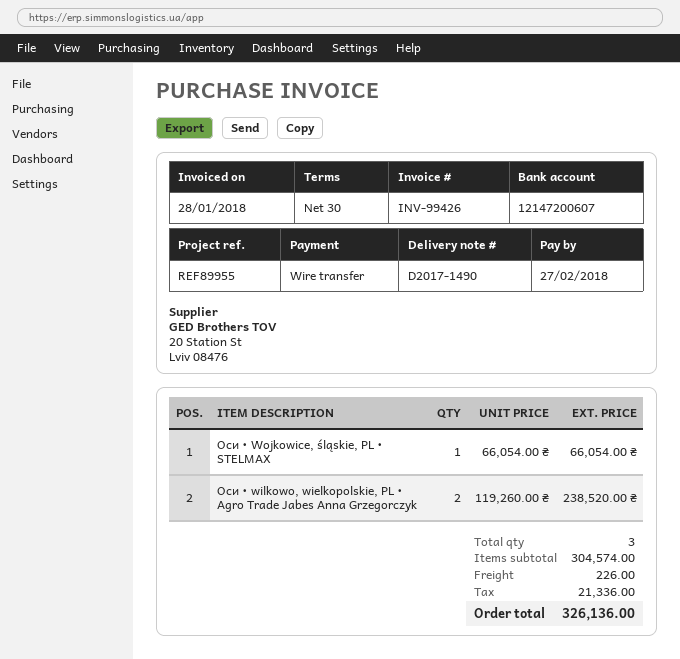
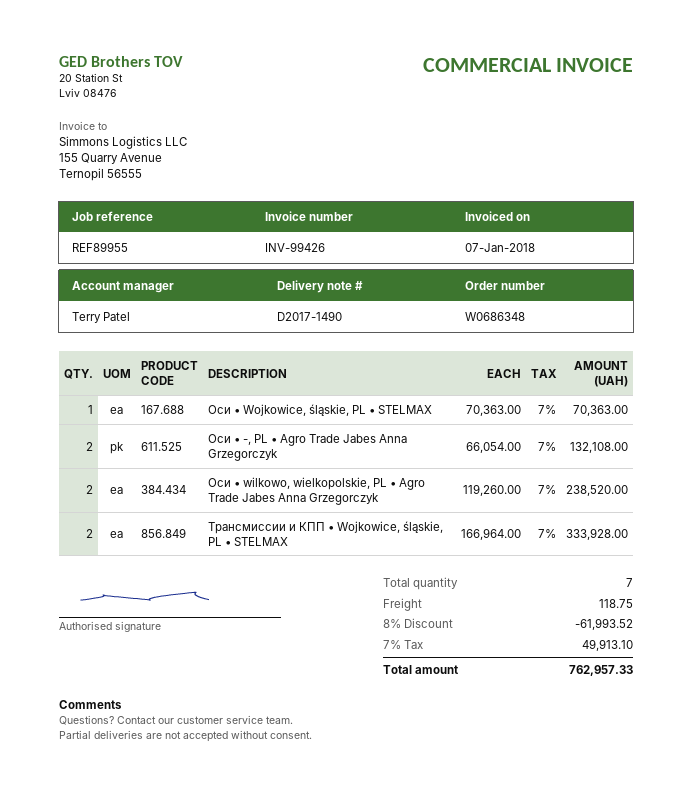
invoice date: 2018-01-28 -> 2018-01-07
Оси • Wojkowice, śląskie, PL • STELMAX: 1 x 66054.00 = 66054.00 -> 1 x 70363.00 = 70363.00
Оси • -, PL • Agro Trade Jabes Anna Grzegorczyk: none -> 2 x 66054.00 = 132108.00
Трансмиссии и КПП • Wojkowice, śląskie, PL • STELMAX: none -> 2 x 166964.00 = 333928.00
total quantity: 3 -> 7
discount: none -> 8% = 61993.52
shipping: 226.00 -> 118.75
tax: 21336.00 -> 49913.10
total: 326136.00 -> 762957.33

